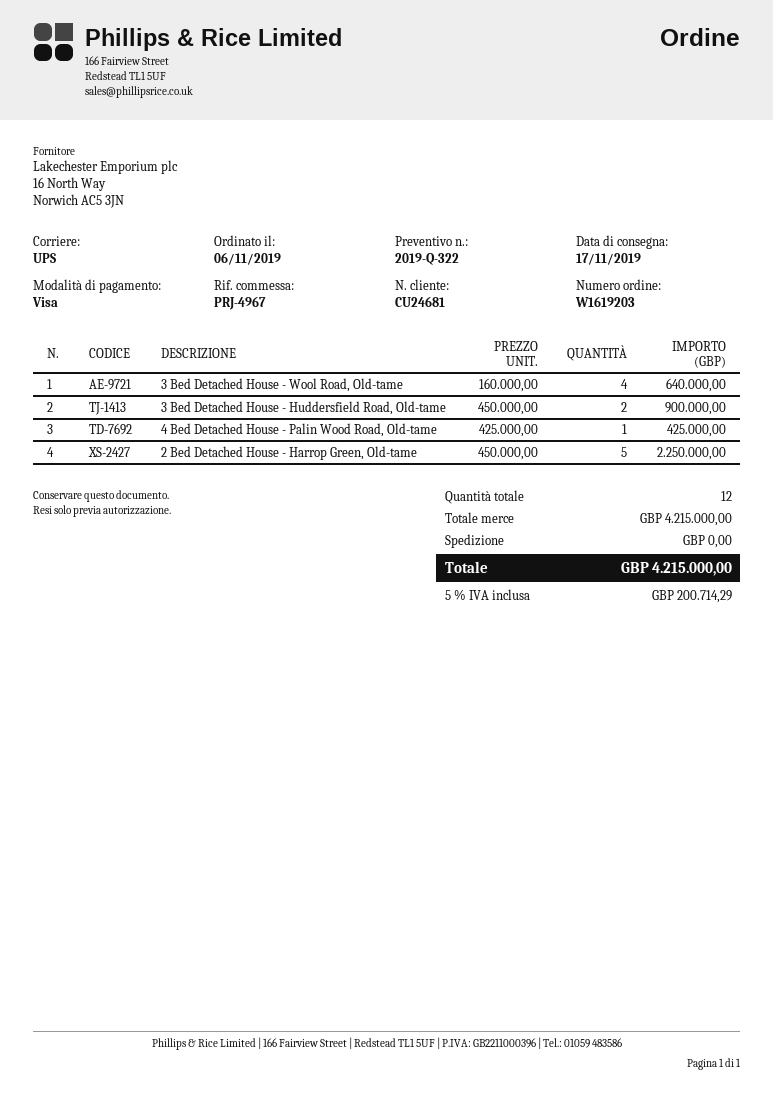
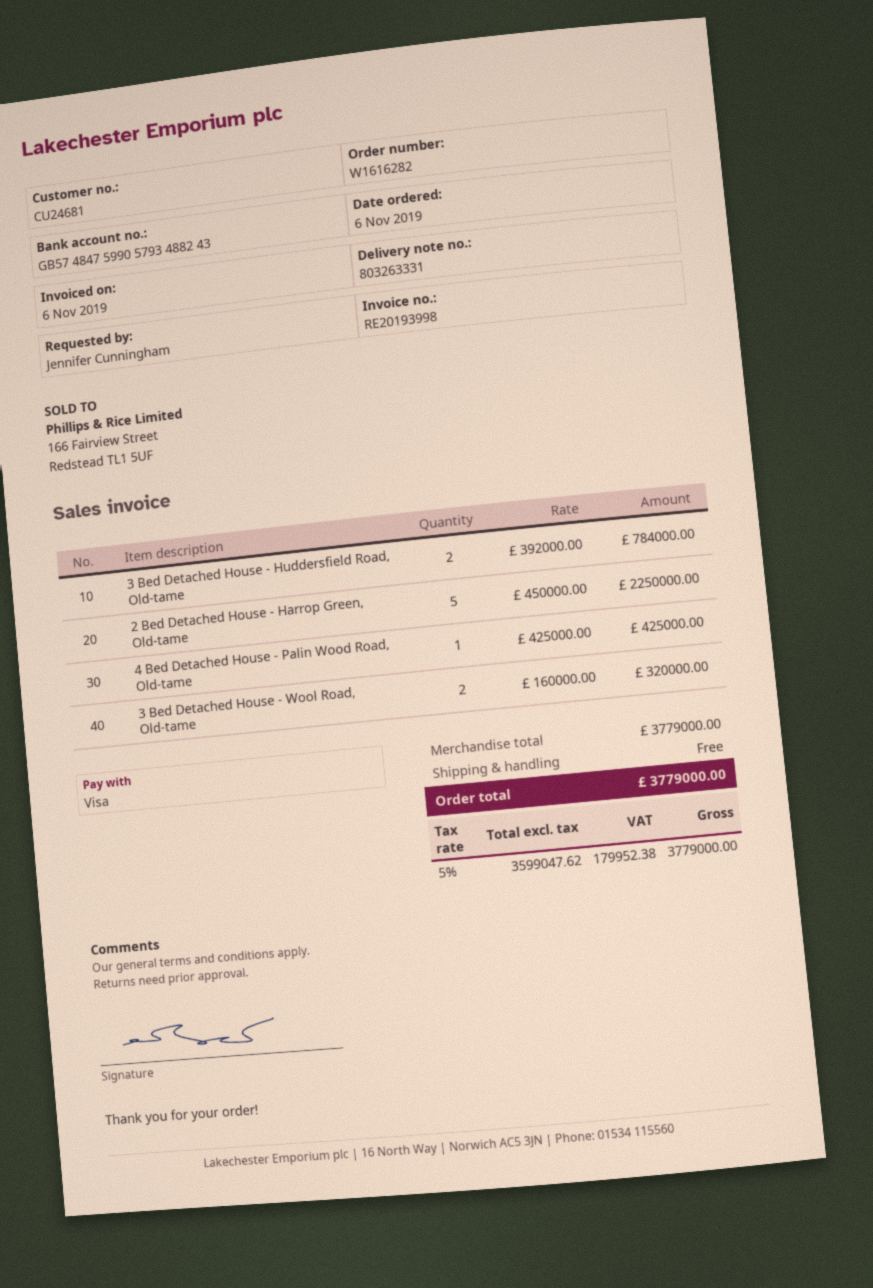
order number: W1619203 -> W1616282
3 Bed Detached House - Wool Road, Old-tame: 4 x 160000.00 = 640000.00 -> 2 x 160000.00 = 320000.00
3 Bed Detached House - Huddersfield Road, Old-tame: 2 x 450000.00 = 900000.00 -> 2 x 392000.00 = 784000.00
subtotal: 4215000.00 -> 3779000.00
tax: 5% = 200714.29 -> 5% = 179952.38
total: 4215000.00 -> 3779000.00

